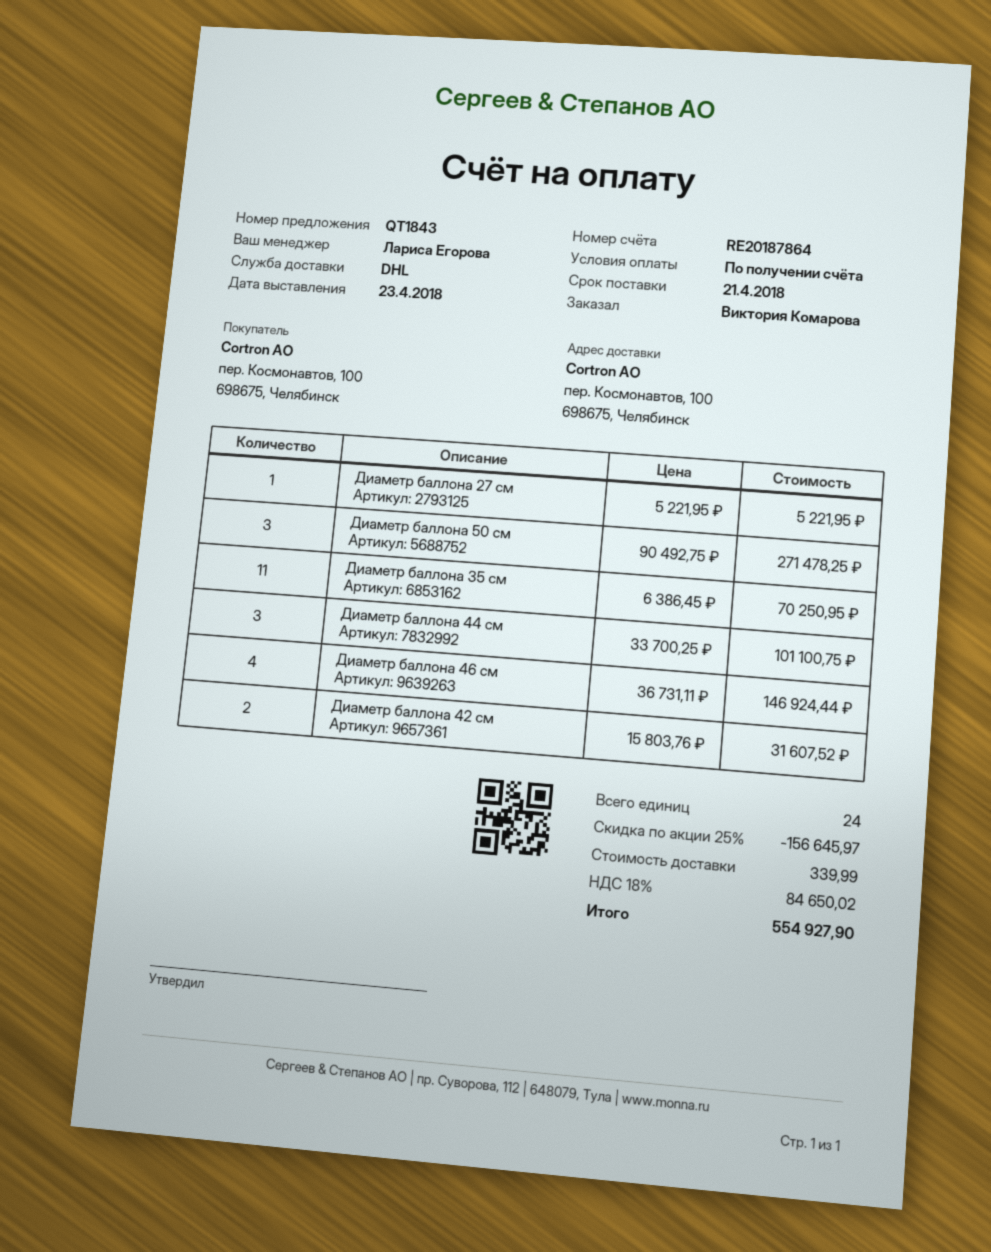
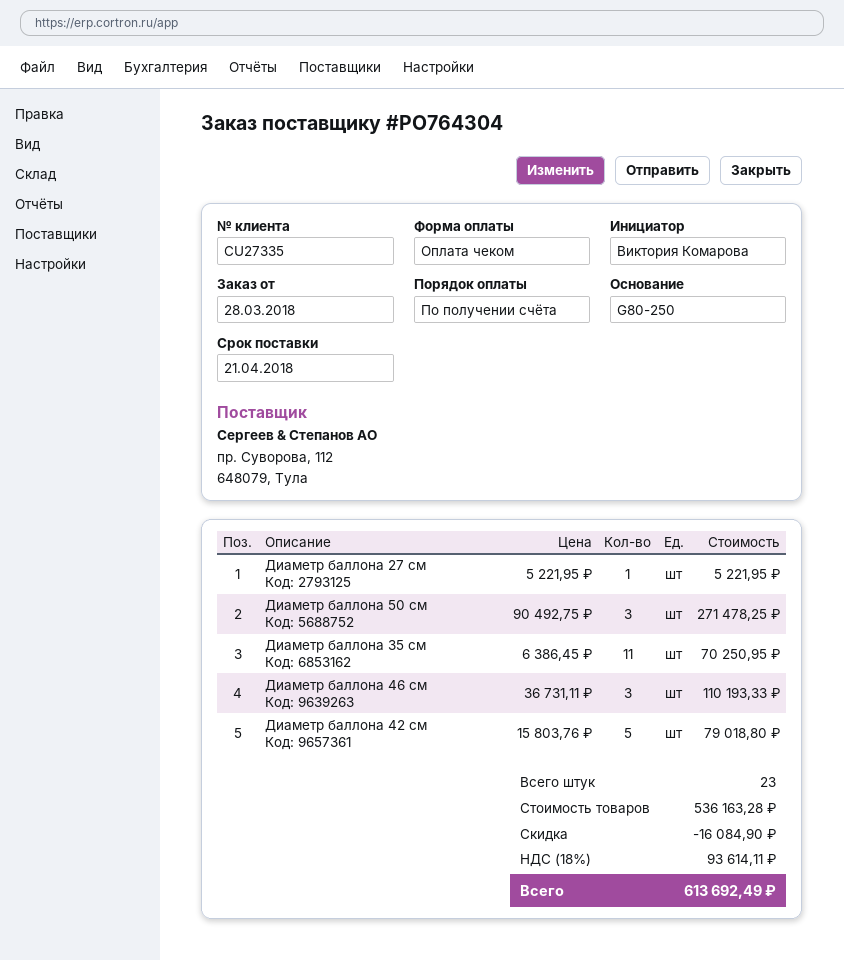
Диаметр баллона 44 см: 3 x 33700.25 = 101100.75 -> none
Диаметр баллона 46 см: 4 x 36731.11 = 146924.44 -> 3 x 36731.11 = 110193.33
Диаметр баллона 42 см: 2 x 15803.76 = 31607.52 -> 5 x 15803.76 = 79018.80
total quantity: 24 -> 23
discount: 156645.97 -> 16084.90
shipping: 339.99 -> none
tax: 18% = 84650.02 -> 18% = 93614.11
total: 554927.90 -> 613692.49

